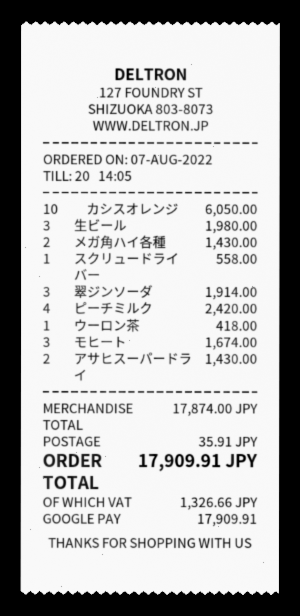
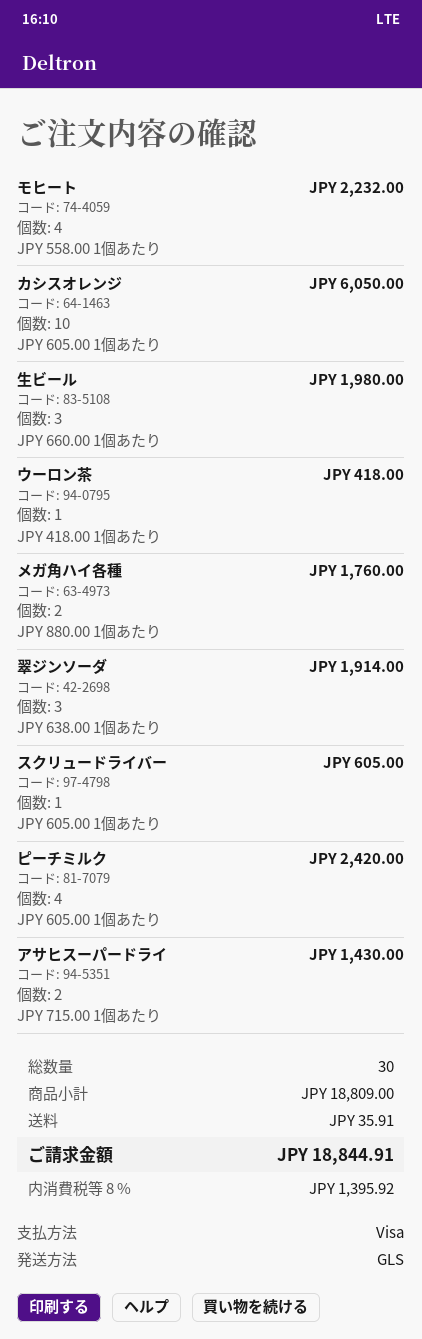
payment method: Google Pay -> Visa
メガ角ハイ各種: 2 for 1430.00 -> 2 for 1760.00
スクリュードライバー: 1 for 558.00 -> 1 for 605.00
モヒート: 3 for 1674.00 -> 4 for 2232.00
subtotal: 17874.00 -> 18809.00
tax: 1326.66 -> 1395.92
total: 17909.91 -> 18844.91

